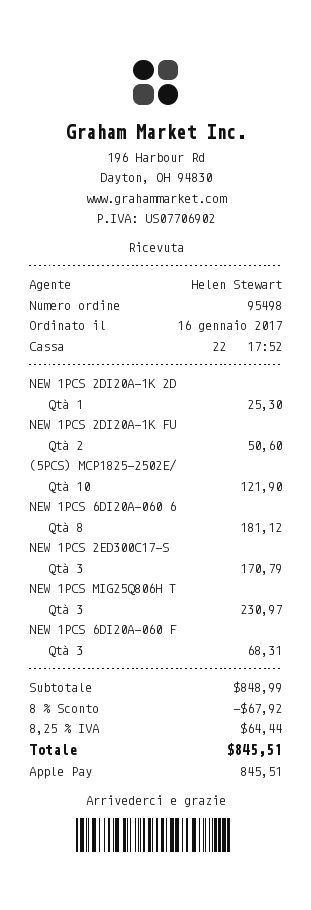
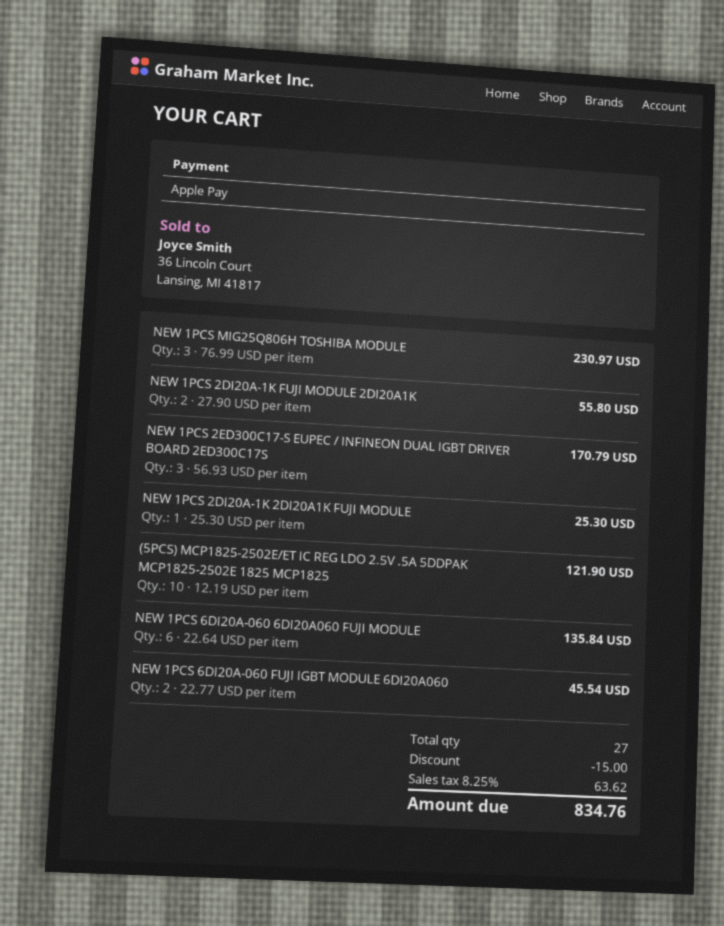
NEW 1PCS 2DI20A-1K FU: 2 for 50.60 -> 2 for 55.80
NEW 1PCS 6DI20A-060 6: 8 for 181.12 -> 6 for 135.84
NEW 1PCS 6DI20A-060 F: 3 for 68.31 -> 2 for 45.54
discount: 67.92 -> 15.00
tax: 8.25% = 64.44 -> 8.25% = 63.62
total: 845.51 -> 834.76

